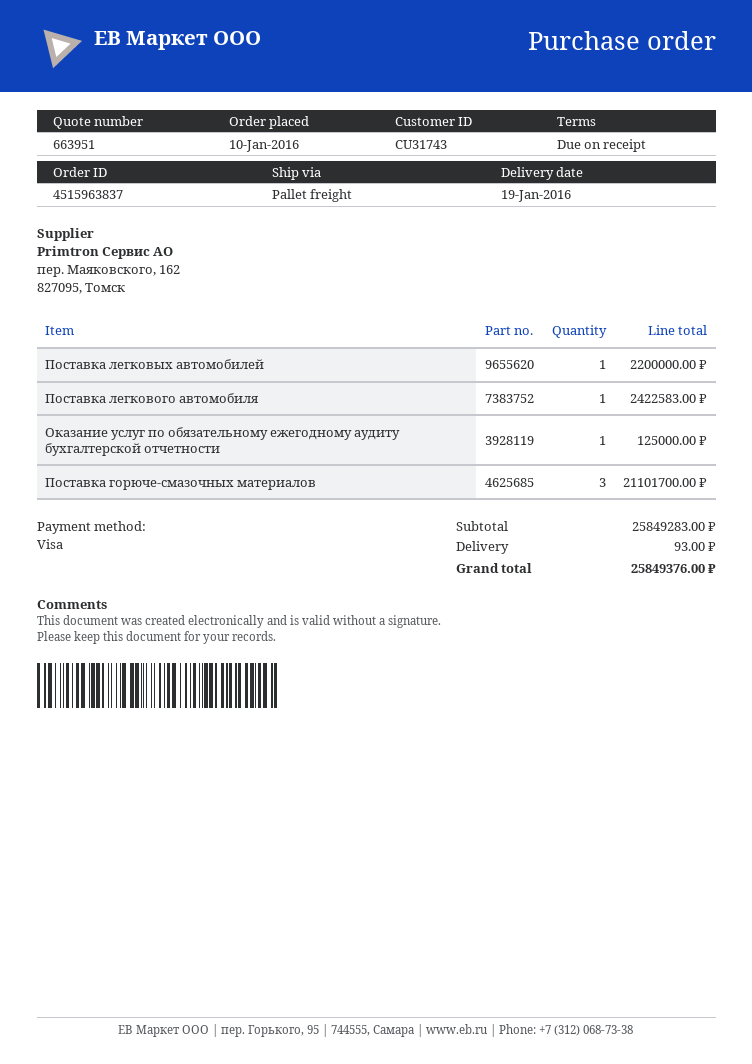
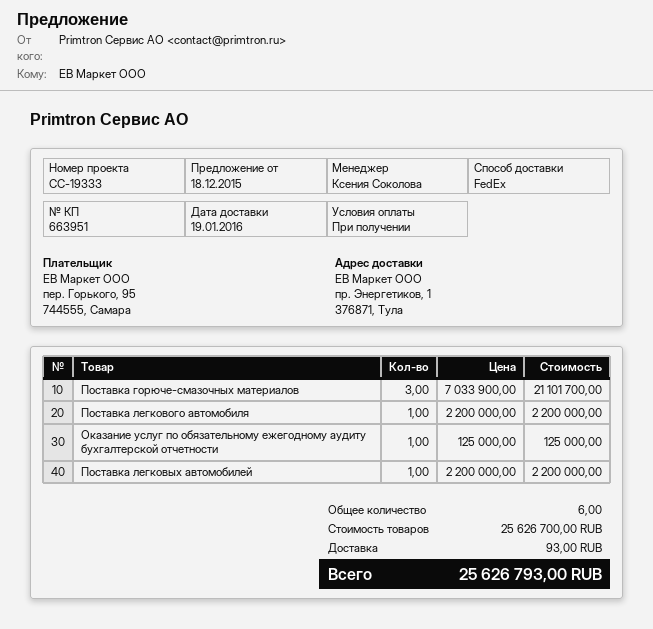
shipping method: pallet freight -> FedEx
Поставка легкового автомобиля: 1 for 2422583.00 -> 1 for 2200000.00
subtotal: 25849283.00 -> 25626700.00
total: 25849376.00 -> 25626793.00

